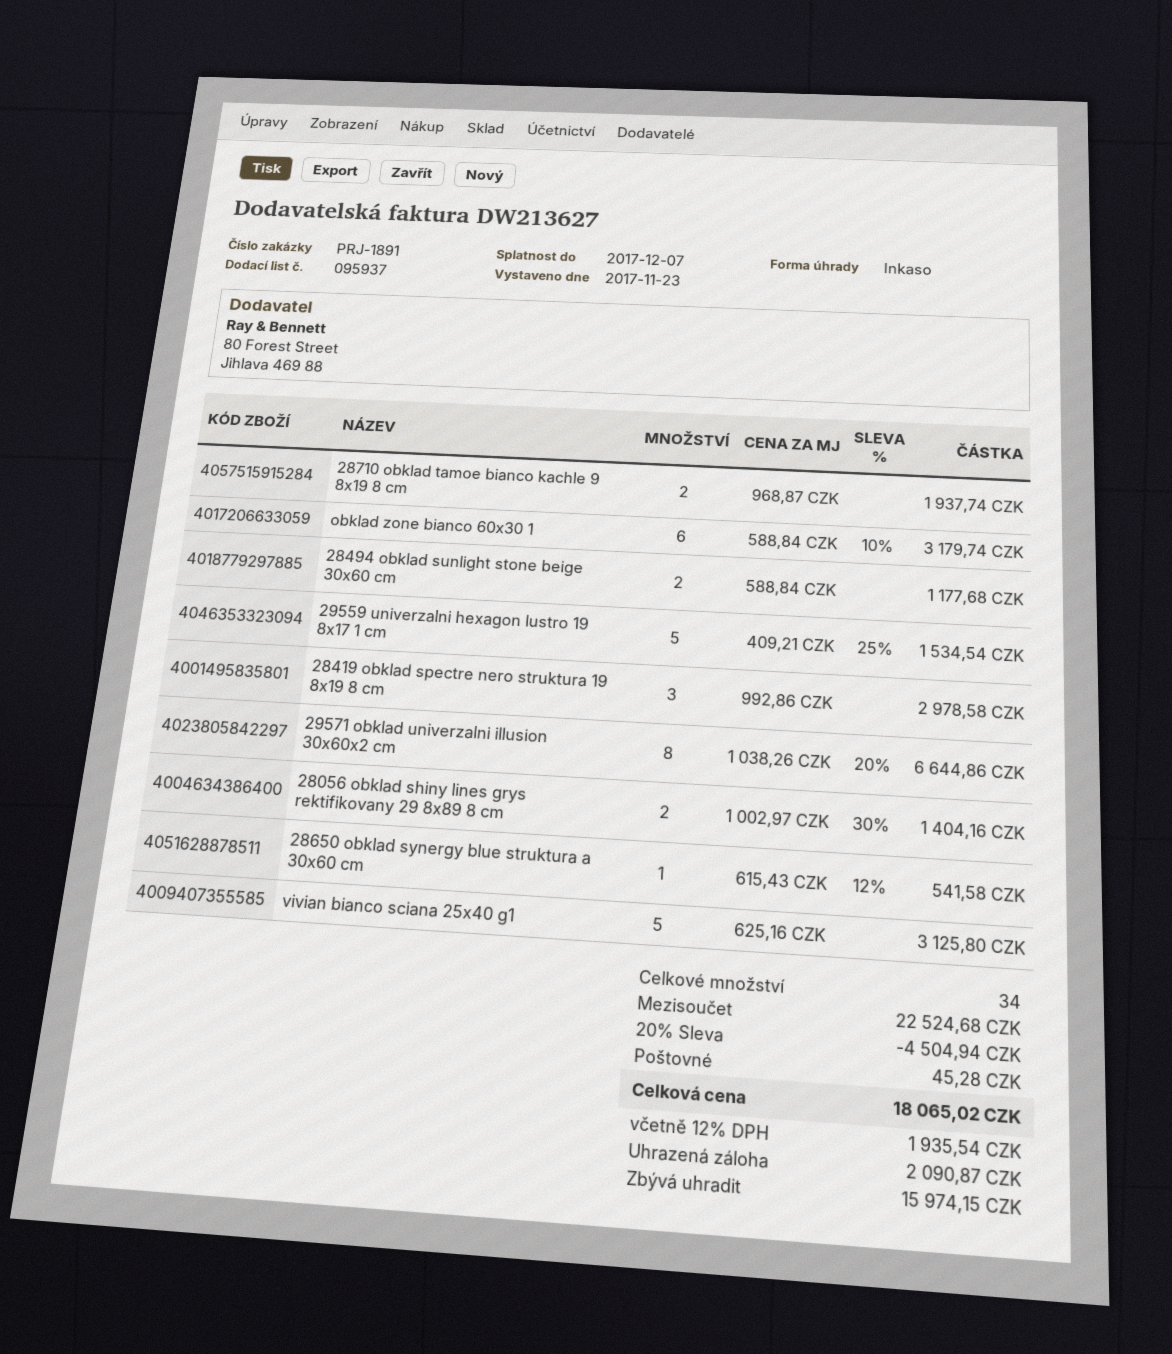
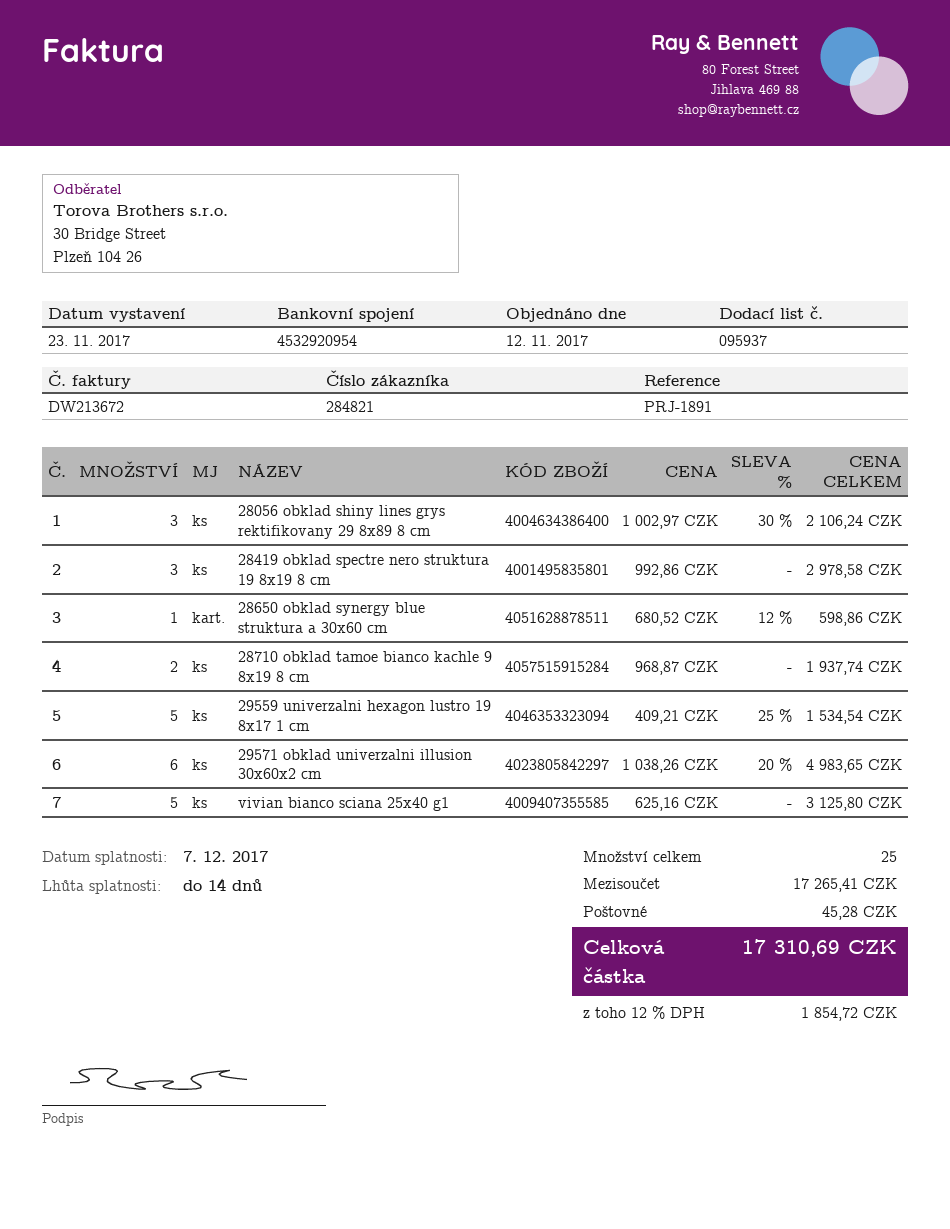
invoice number: DW213627 -> DW213672
obklad zone bianco 60x30 1: 6 x 588.84 - 10% = 3179.74 -> none
28494 obklad sunlight stone beige 30x60 cm: 2 x 588.84 = 1177.68 -> none
29571 obklad univerzalni illusion 30x60x2 cm: 8 x 1038.26 - 20% = 6644.86 -> 6 x 1038.26 - 20% = 4983.65
28056 obklad shiny lines grys rektifikovany 29 8x89 8 cm: 2 x 1002.97 - 30% = 1404.16 -> 3 x 1002.97 - 30% = 2106.24
28650 obklad synergy blue struktura a 30x60 cm: 1 x 615.43 - 12% = 541.58 -> 1 x 680.52 - 12% = 598.86
total quantity: 34 -> 25
subtotal: 22524.68 -> 17265.41
discount: 20% = 4504.94 -> none
tax: 12% = 1935.54 -> 12% = 1854.72
total: 18065.02 -> 17310.69

